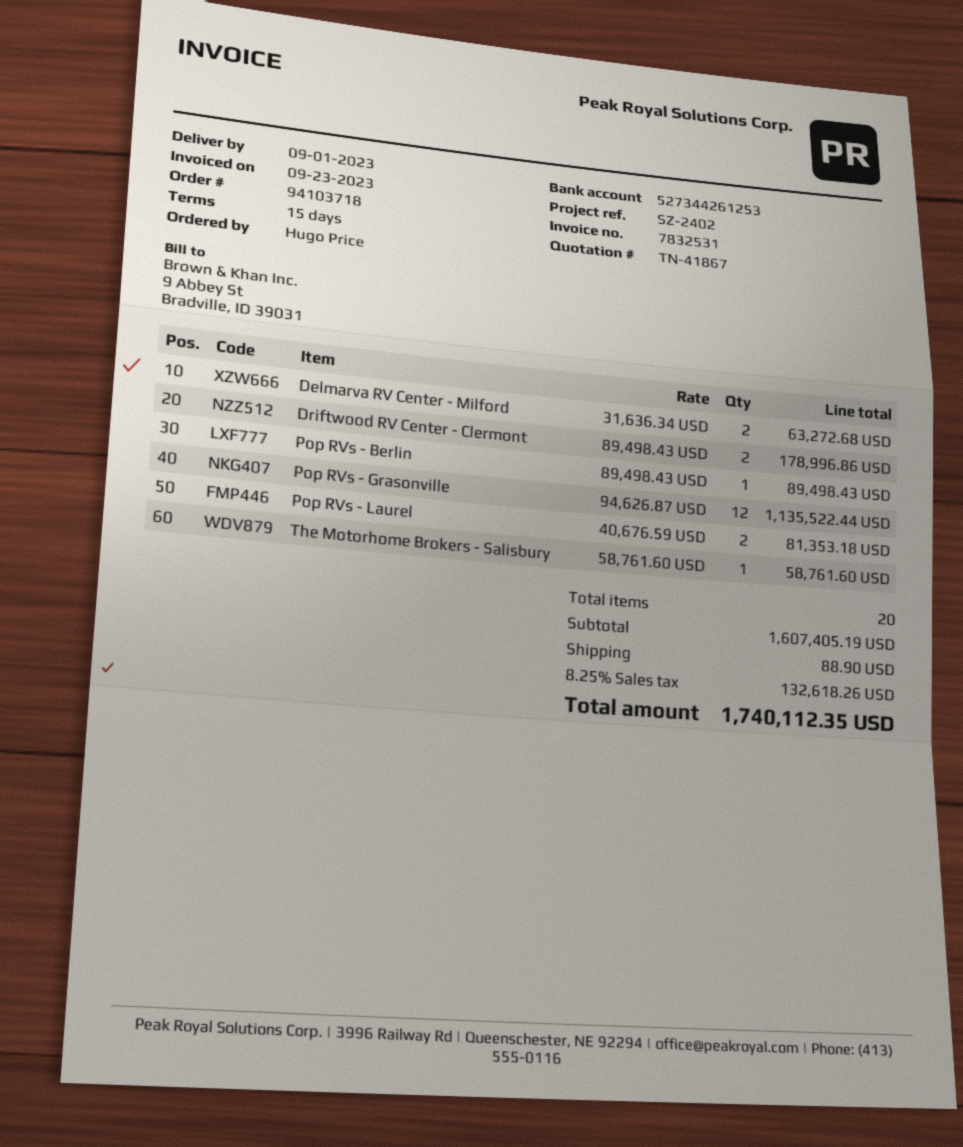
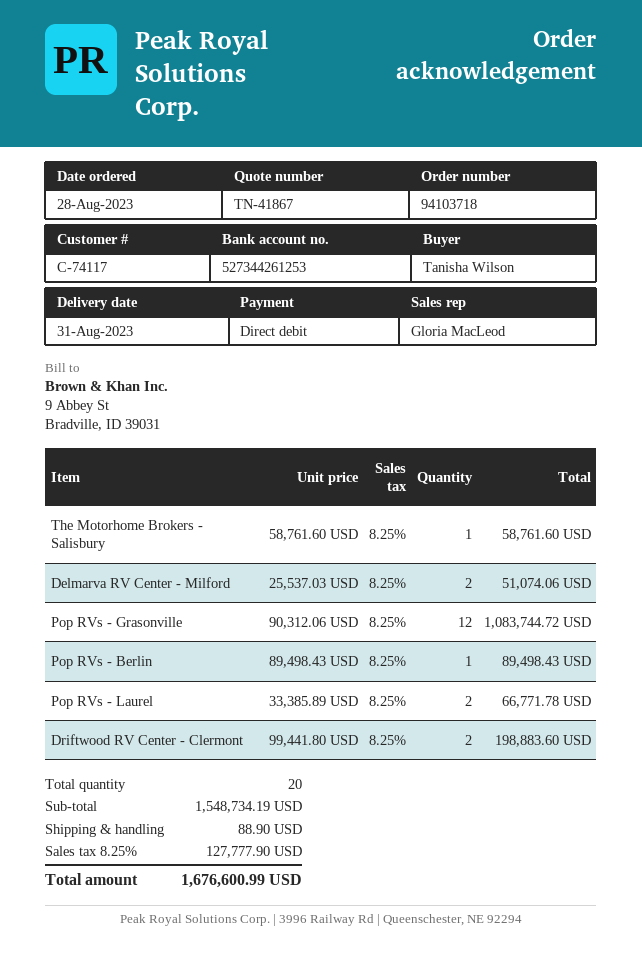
delivery date: 2023-09-01 -> 2023-08-31
ordered by: Hugo Price -> Tanisha Wilson
Delmarva RV Center - Milford: 2 x 31636.34 = 63272.68 -> 2 x 25537.03 = 51074.06
Driftwood RV Center - Clermont: 2 x 89498.43 = 178996.86 -> 2 x 99441.80 = 198883.60
Pop RVs - Grasonville: 12 x 94626.87 = 1135522.44 -> 12 x 90312.06 = 1083744.72
Pop RVs - Laurel: 2 x 40676.59 = 81353.18 -> 2 x 33385.89 = 66771.78
subtotal: 1607405.19 -> 1548734.19
tax: 8.25% = 132618.26 -> 8.25% = 127777.90
total: 1740112.35 -> 1676600.99

